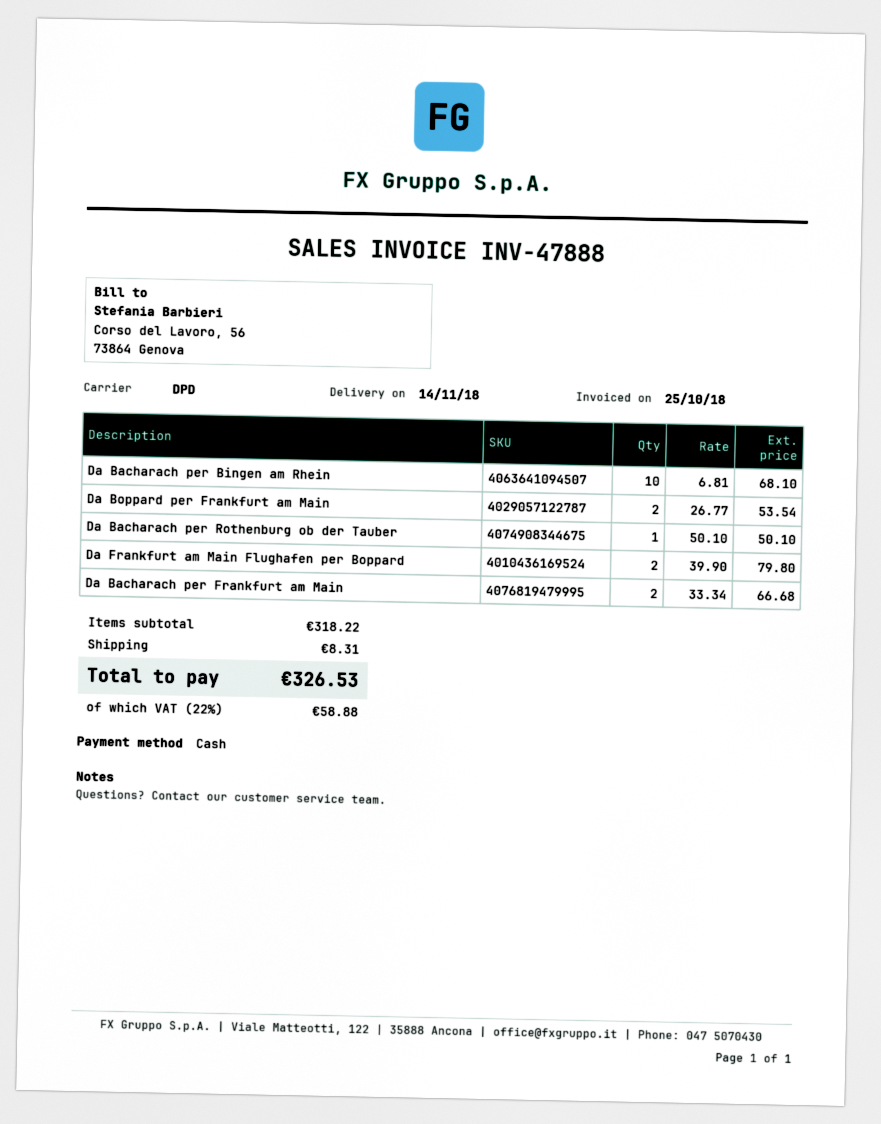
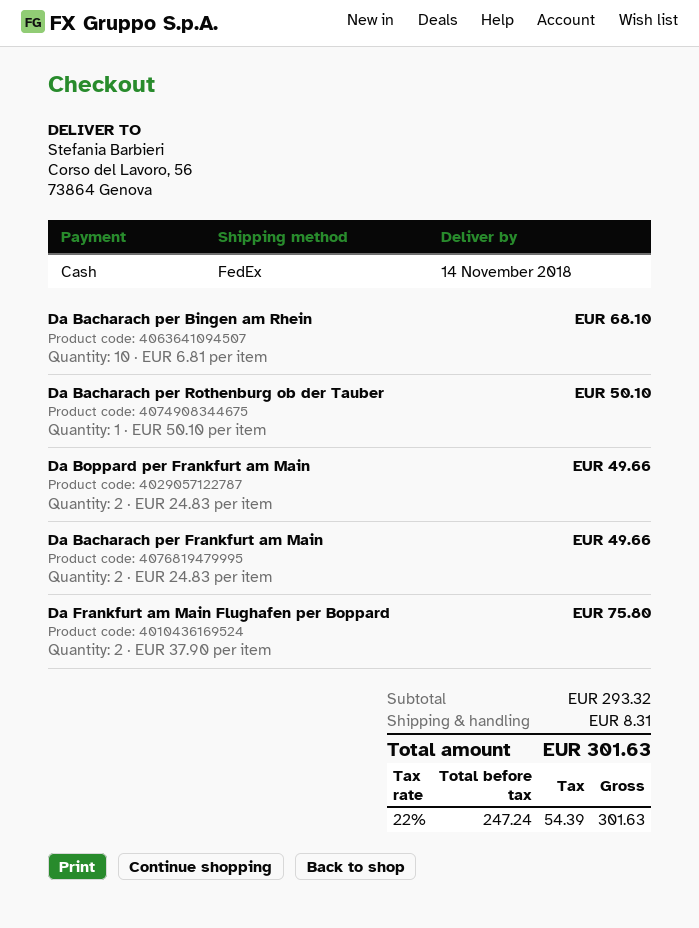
shipping method: DPD -> FedEx
Da Boppard per Frankfurt am Main: 2 x 26.77 = 53.54 -> 2 x 24.83 = 49.66
Da Frankfurt am Main Flughafen per Boppard: 2 x 39.90 = 79.80 -> 2 x 37.90 = 75.80
Da Bacharach per Frankfurt am Main: 2 x 33.34 = 66.68 -> 2 x 24.83 = 49.66
subtotal: 318.22 -> 293.32
tax: 22% = 58.88 -> 22% = 54.39
total: 326.53 -> 301.63

